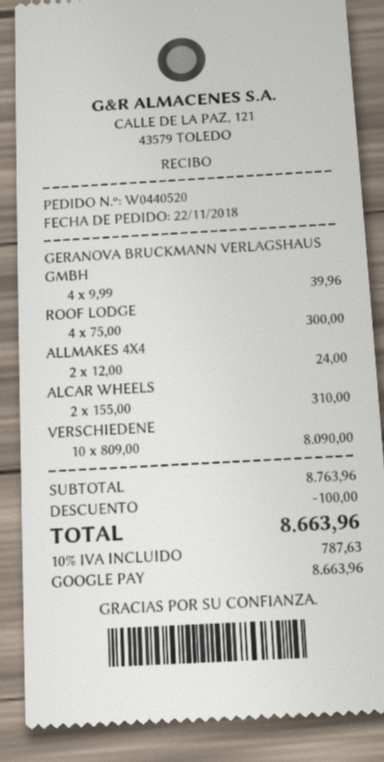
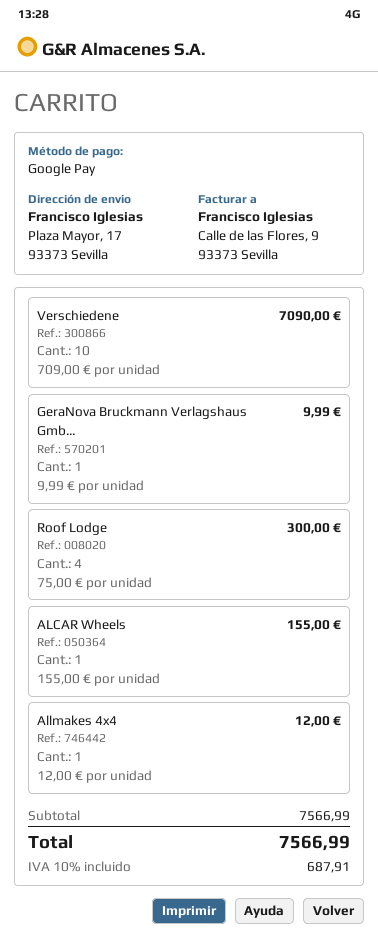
GERANOVA BRUCKMANN VERLAGSHAUS GMBH: 4 x 9.99 = 39.96 -> 1 x 9.99 = 9.99
ALLMAKES 4X4: 2 x 12.00 = 24.00 -> 1 x 12.00 = 12.00
ALCAR WHEELS: 2 x 155.00 = 310.00 -> 1 x 155.00 = 155.00
VERSCHIEDENE: 10 x 809.00 = 8090.00 -> 10 x 709.00 = 7090.00
subtotal: 8763.96 -> 7566.99
discount: 100.00 -> none
tax: 10% = 787.63 -> 10% = 687.91
total: 8663.96 -> 7566.99

